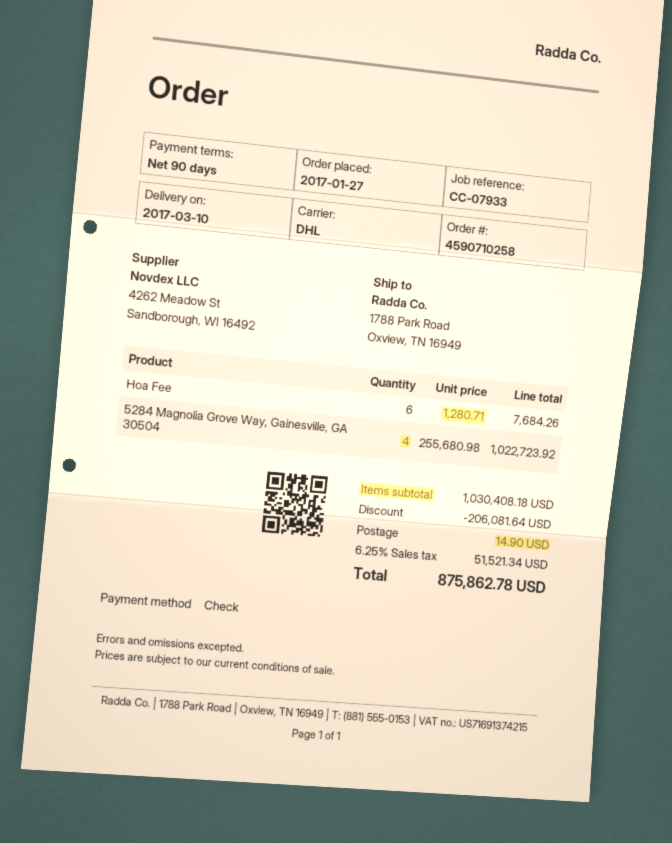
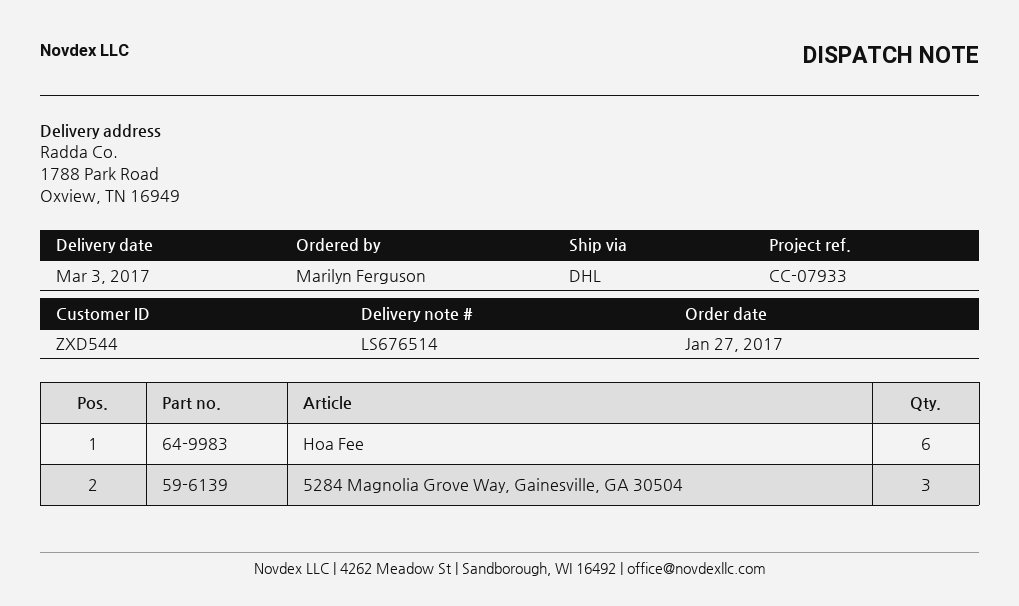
delivery date: 2017-03-10 -> 2017-03-03
5284 Magnolia Grove Way, Gainesville, GA 30504: 4 -> 3

